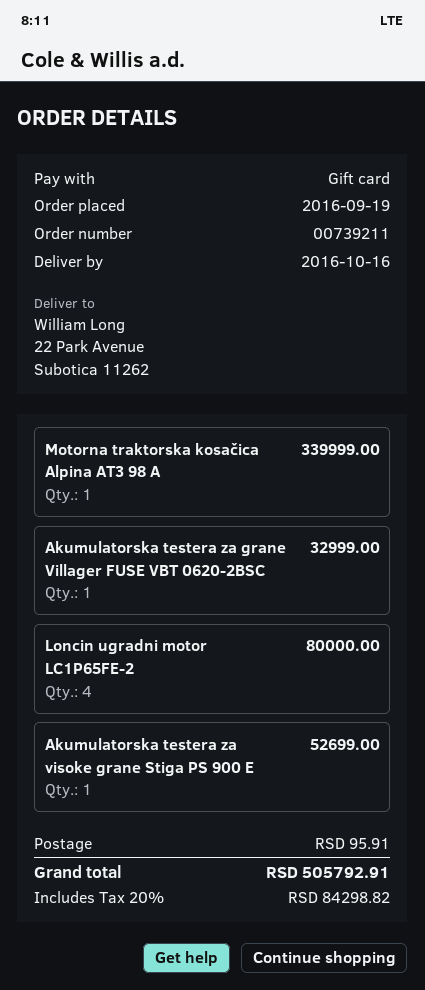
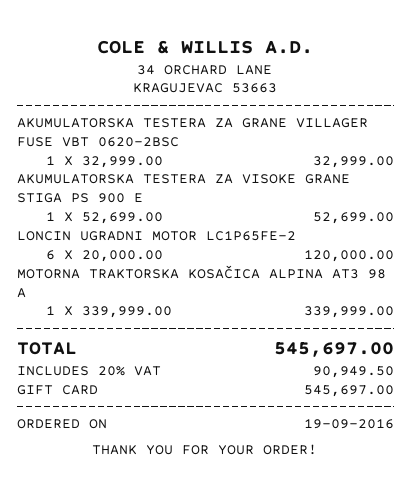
Loncin ugradni motor LC1P65FE-2: 4 for 80000.00 -> 6 for 120000.00
shipping: 95.91 -> none
tax: 20% = 84298.82 -> 20% = 90949.50
total: 505792.91 -> 545697.00

